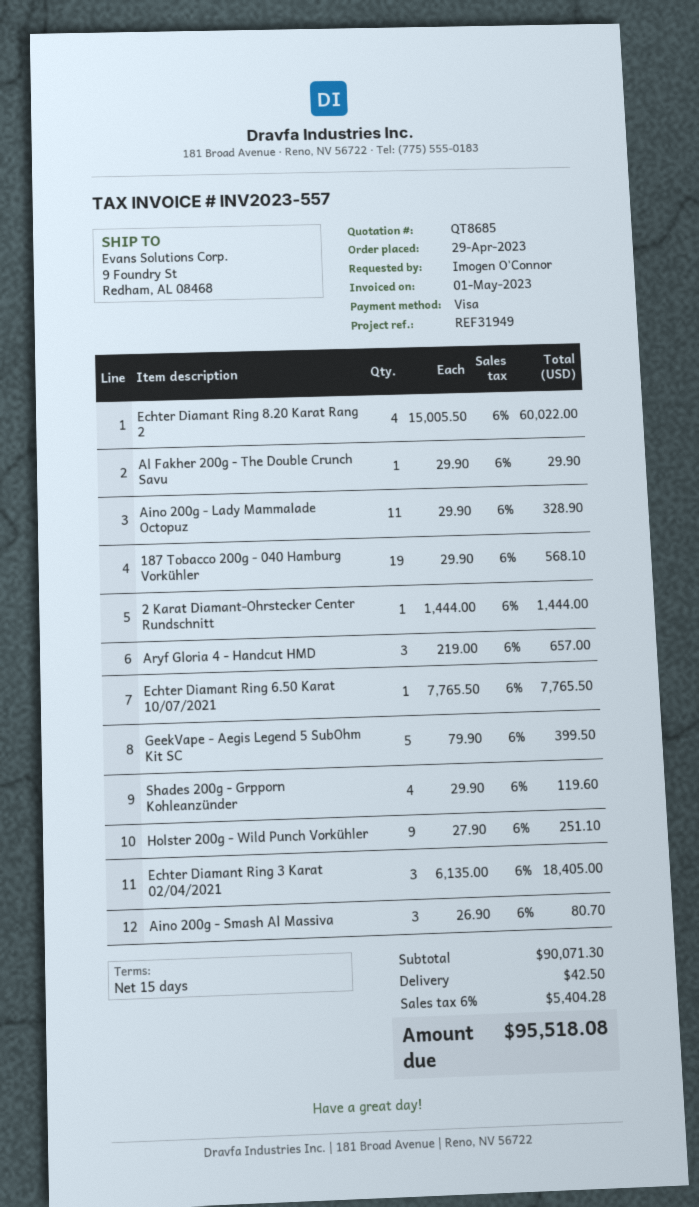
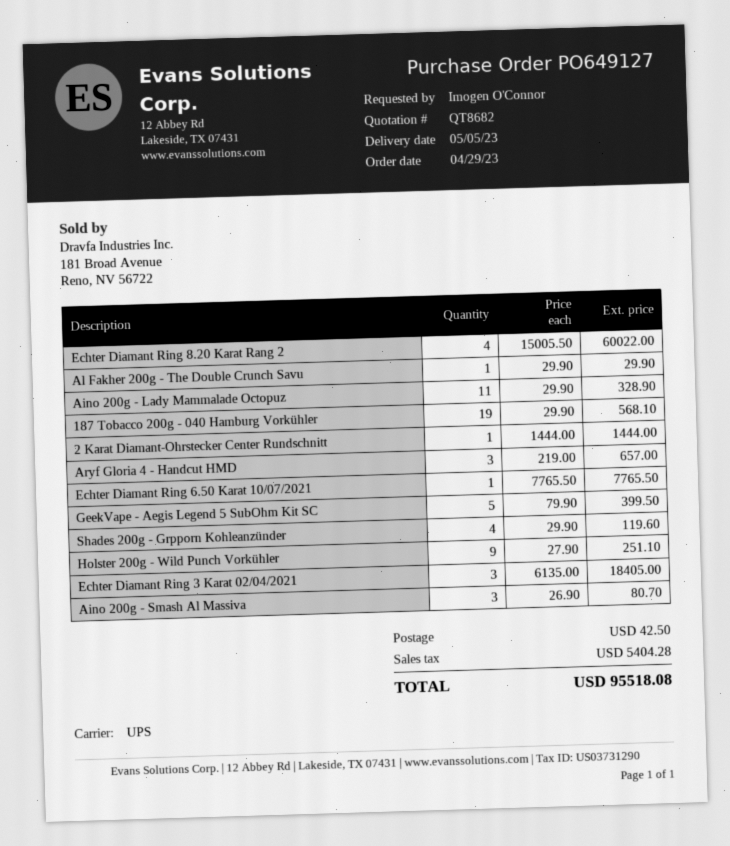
quote number: QT8685 -> QT8682

